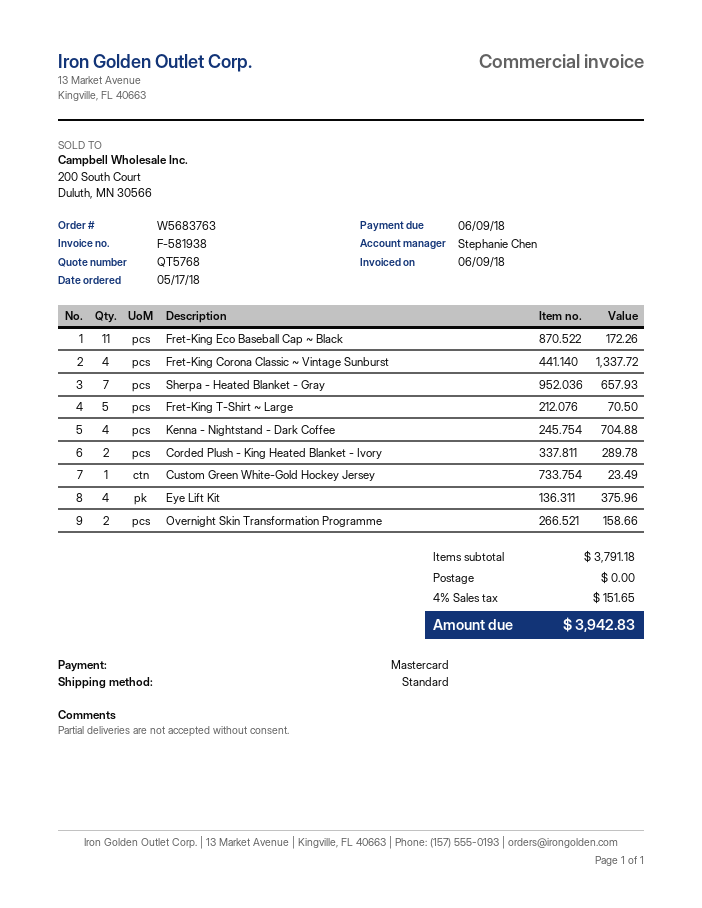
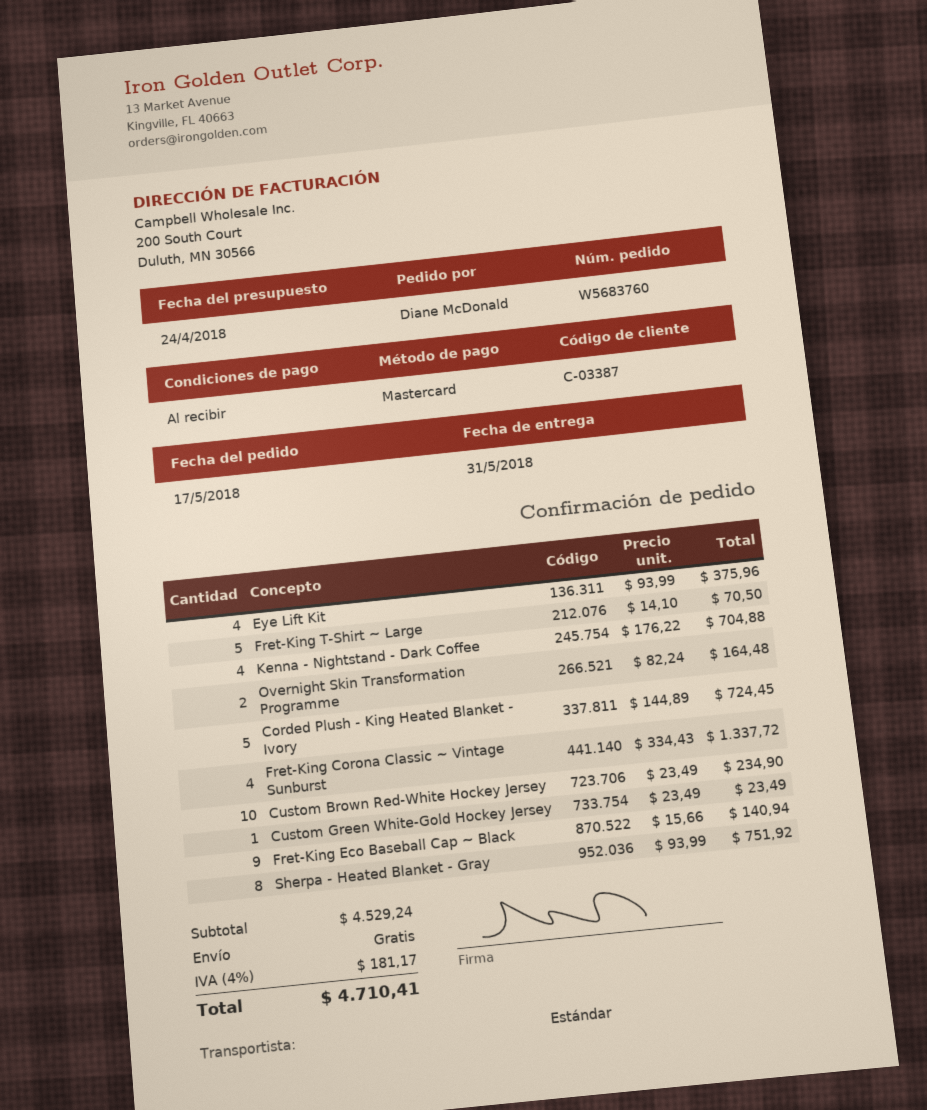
order number: W5683763 -> W5683760
Fret-King Eco Baseball Cap ~ Black: 11 for 172.26 -> 9 for 140.94
Sherpa - Heated Blanket - Gray: 7 for 657.93 -> 8 for 751.92
Corded Plush - King Heated Blanket - Ivory: 2 for 289.78 -> 5 for 724.45
Overnight Skin Transformation Programme: 2 for 158.66 -> 2 for 164.48
Custom Brown Red-White Hockey Jersey: none -> 10 for 234.90
subtotal: 3791.18 -> 4529.24
tax: 4% = 151.65 -> 4% = 181.17
total: 3942.83 -> 4710.41

